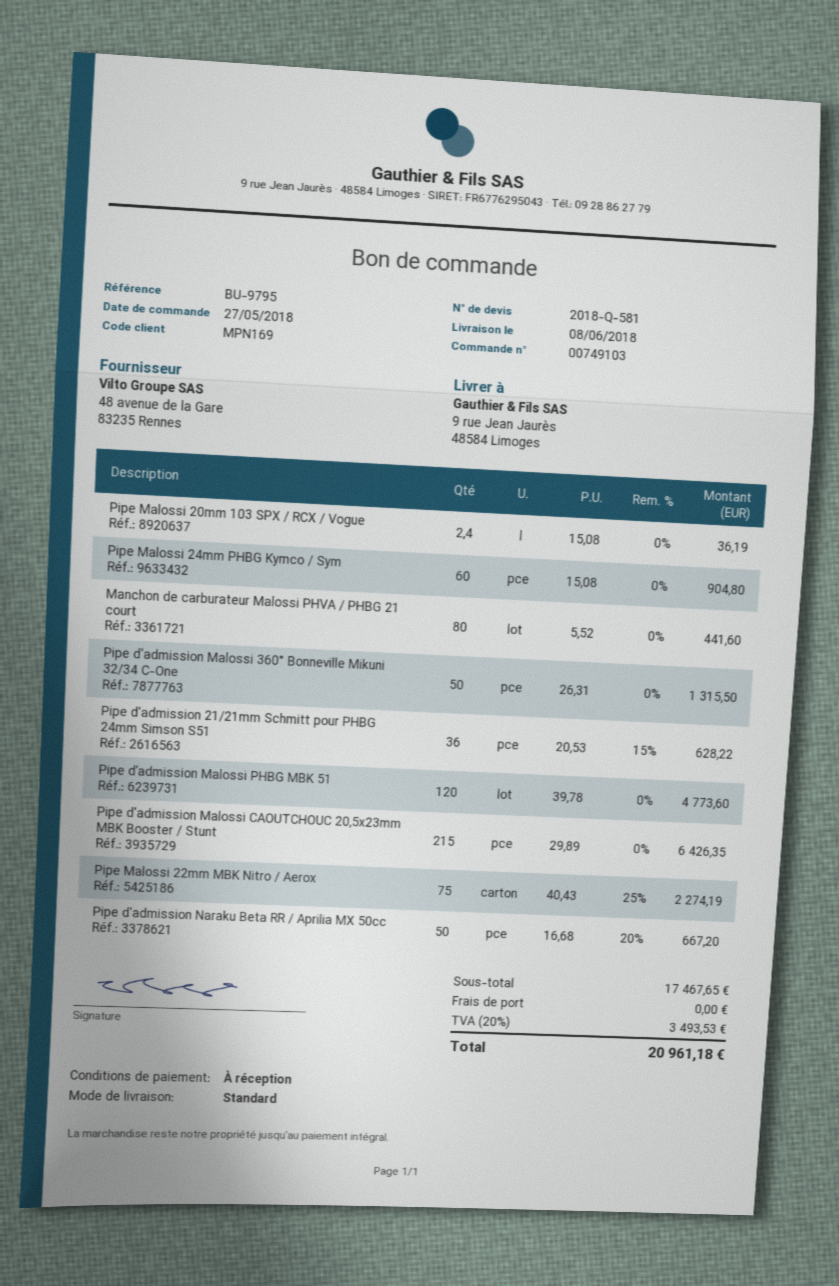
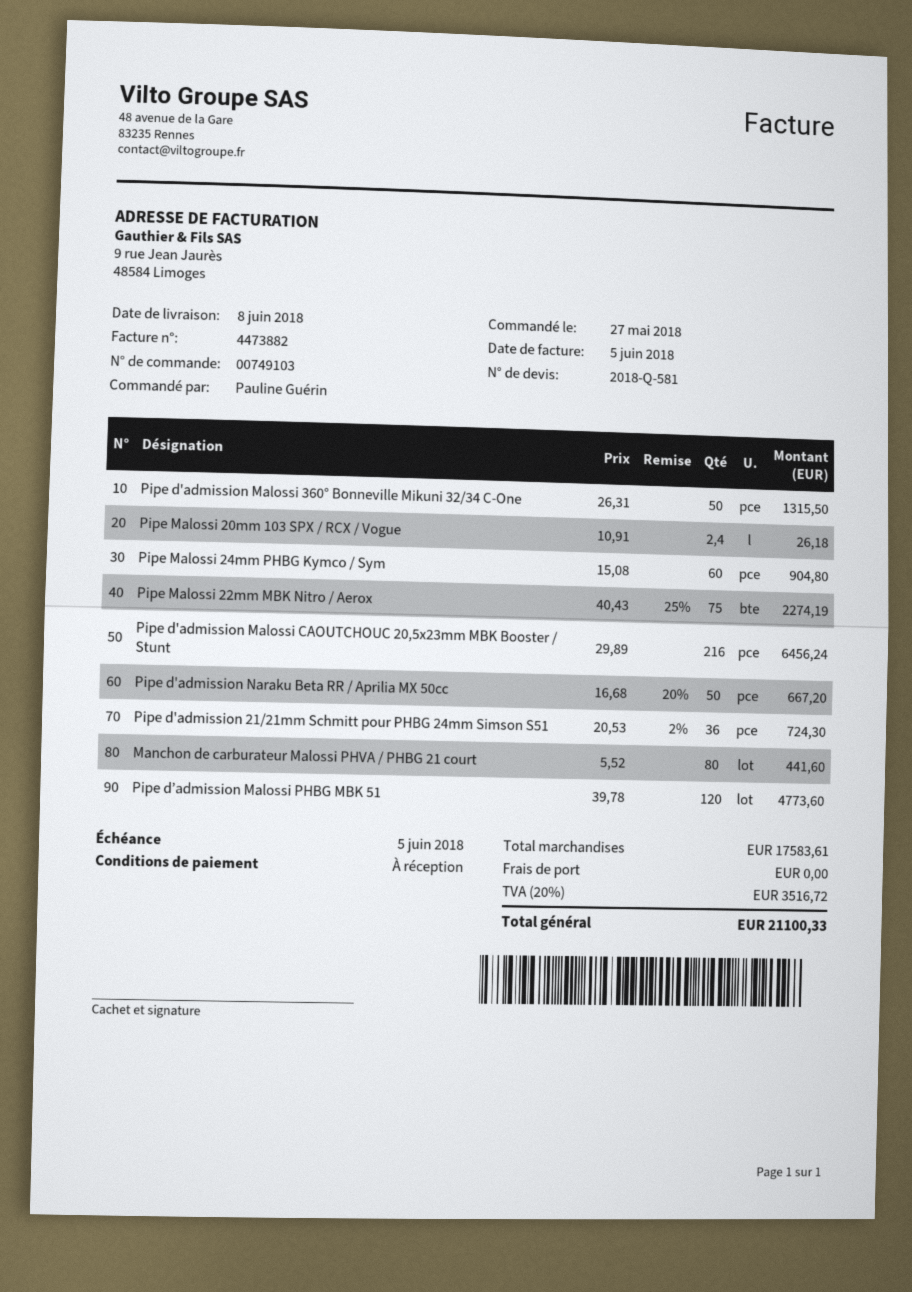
Pipe Malossi 20mm 103 SPX / RCX / Vogue: 2.4 x 15.08 = 36.19 -> 2.4 x 10.91 = 26.18
Pipe d'admission 21/21mm Schmitt pour PHBG 24mm Simson S51: 36 x 20.53 - 15% = 628.22 -> 36 x 20.53 - 2% = 724.30
Pipe d'admission Malossi CAOUTCHOUC 20,5x23mm MBK Booster / Stunt: 215 x 29.89 = 6426.35 -> 216 x 29.89 = 6456.24
subtotal: 17467.65 -> 17583.61
tax: 20% = 3493.53 -> 20% = 3516.72
total: 20961.18 -> 21100.33

